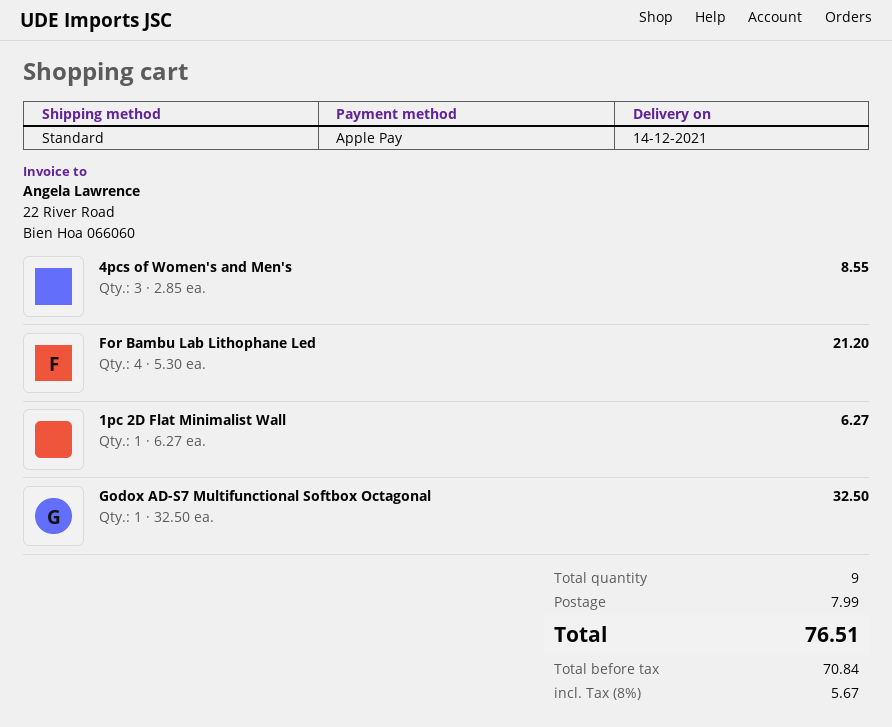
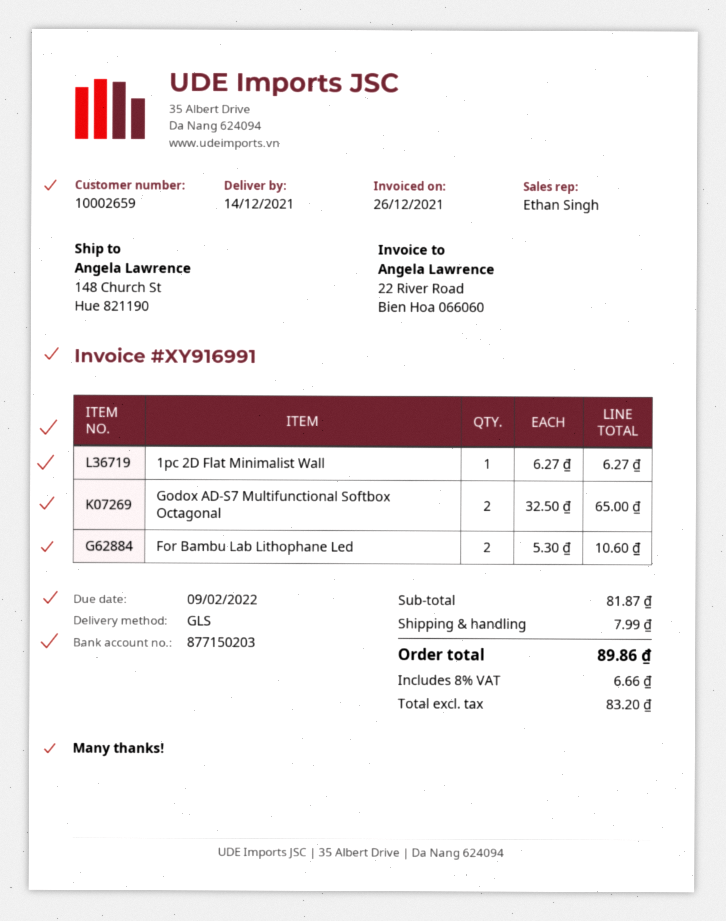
shipping method: standard -> GLS
4pcs of Women's and Men's: 3 x 2.85 = 8.55 -> none
For Bambu Lab Lithophane Led: 4 x 5.30 = 21.20 -> 2 x 5.30 = 10.60
Godox AD-S7 Multifunctional Softbox Octagonal: 1 x 32.50 = 32.50 -> 2 x 32.50 = 65.00
net: 70.84 -> 83.20
tax: 8% = 5.67 -> 8% = 6.66
total: 76.51 -> 89.86

